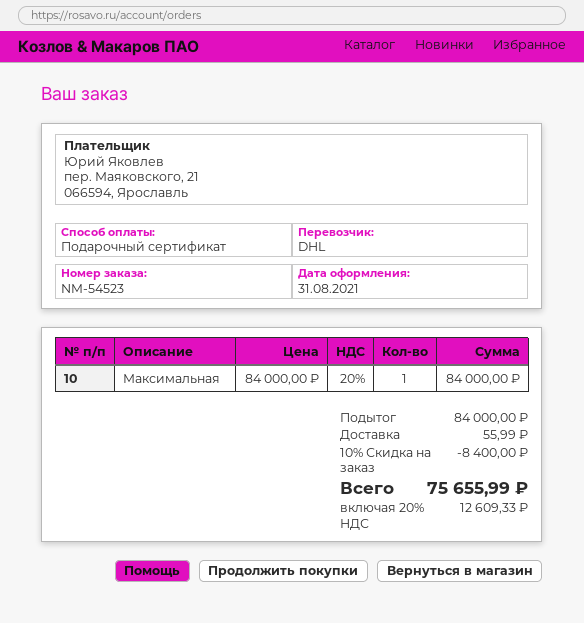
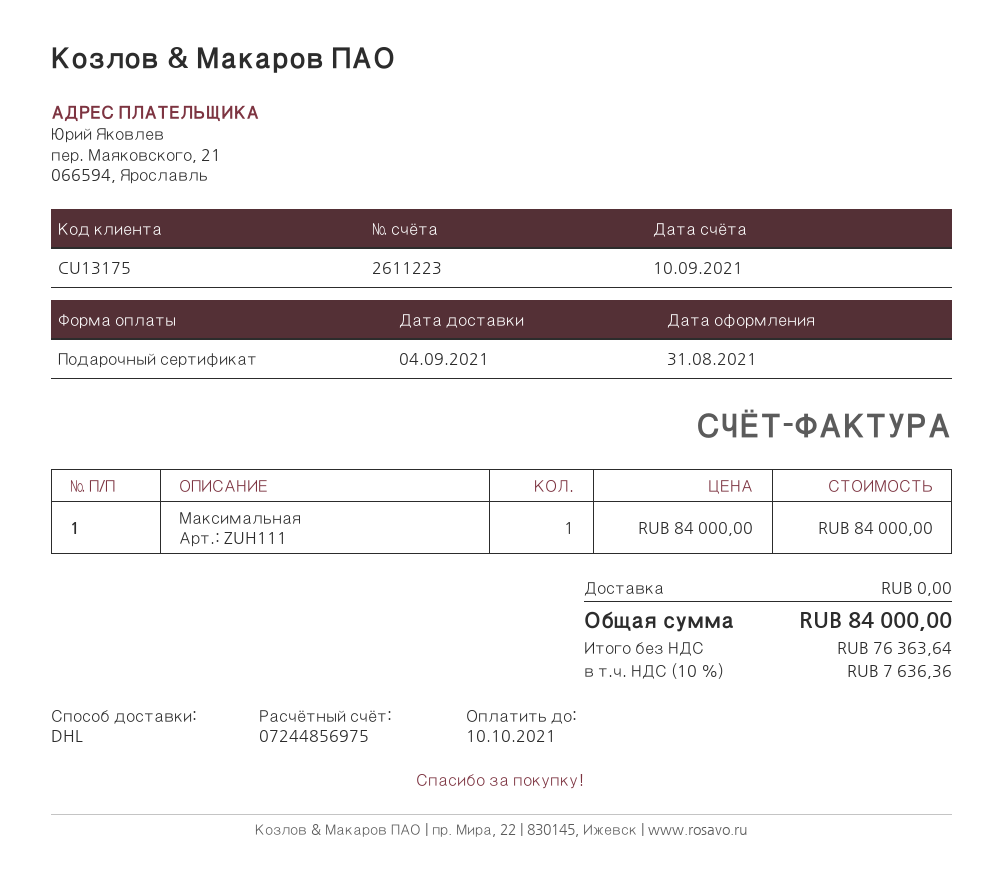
discount: 10% = 8400.00 -> none
shipping: 55.99 -> 0.00
tax: 20% = 12609.33 -> 10% = 7636.36
total: 75655.99 -> 84000.00

